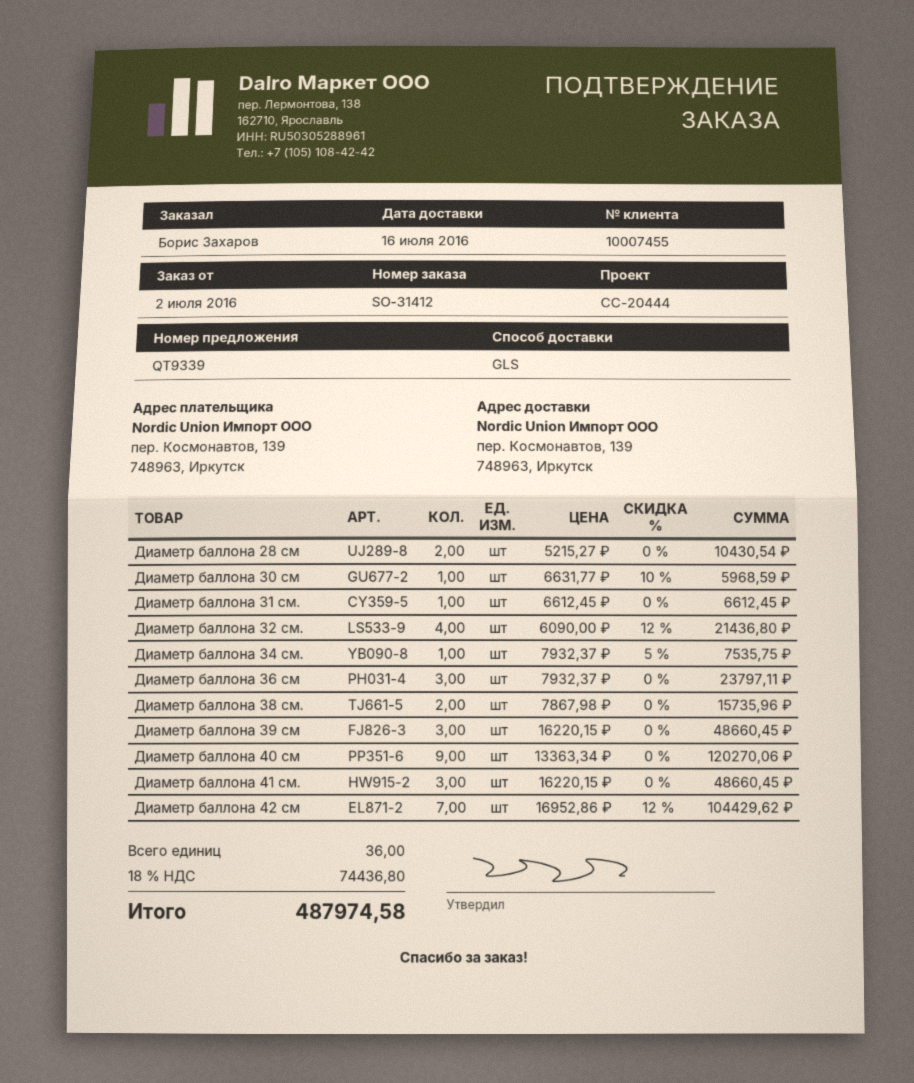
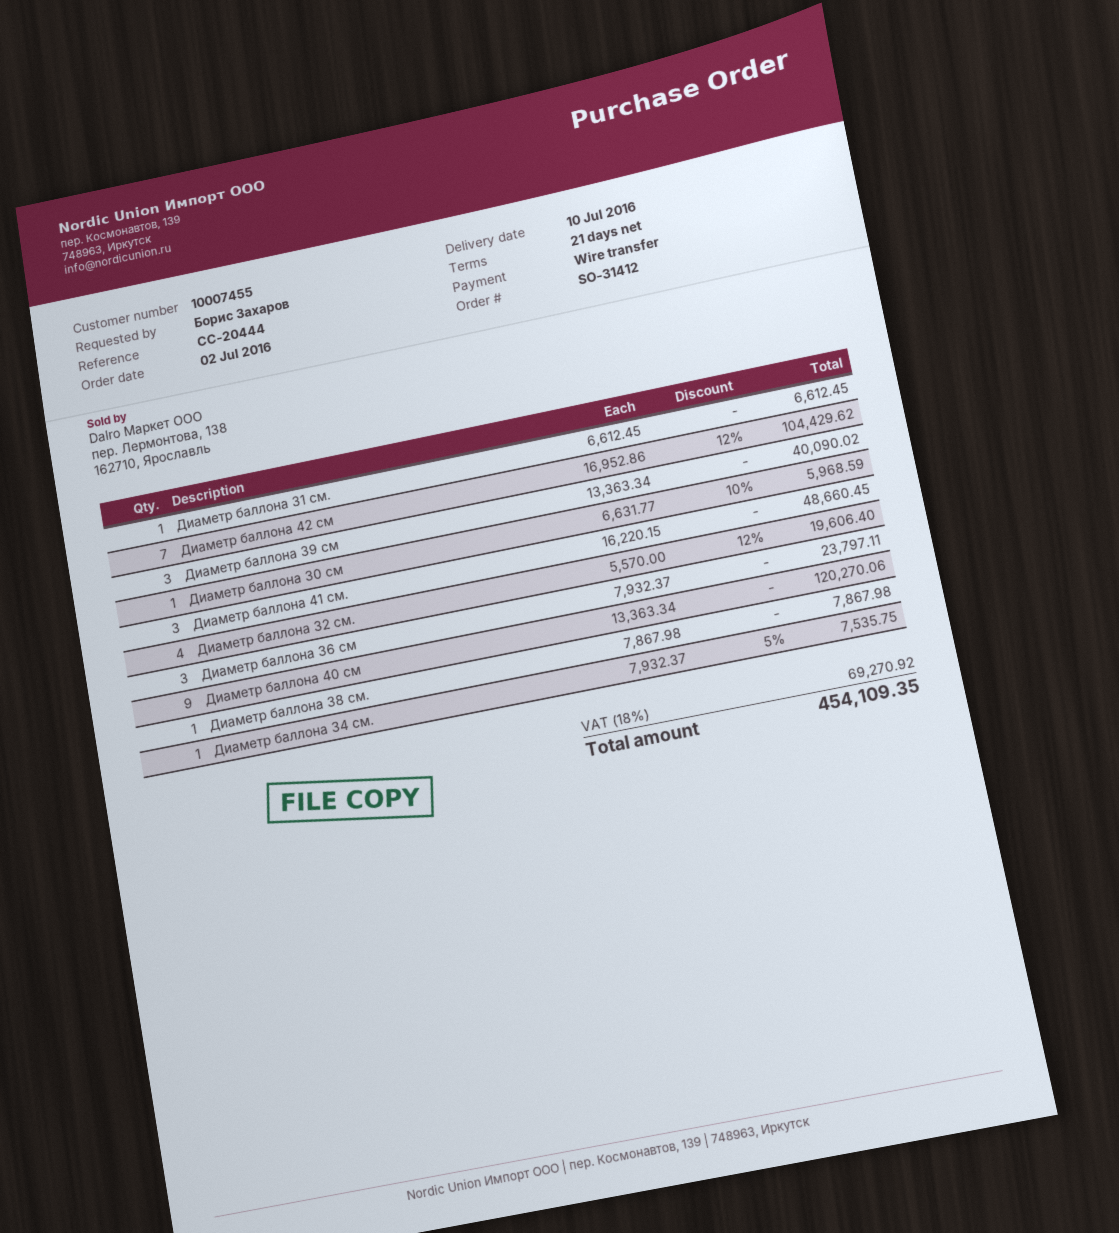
delivery date: 2016-07-16 -> 2016-07-10
Диаметр баллона 28 см: 2 x 5215.27 = 10430.54 -> none
Диаметр баллона 32 см.: 4 x 6090.00 - 12% = 21436.80 -> 4 x 5570.00 - 12% = 19606.40
Диаметр баллона 38 см.: 2 x 7867.98 = 15735.96 -> 1 x 7867.98 = 7867.98
Диаметр баллона 39 см: 3 x 16220.15 = 48660.45 -> 3 x 13363.34 = 40090.02
tax: 18% = 74436.80 -> 18% = 69270.92
total: 487974.58 -> 454109.35

